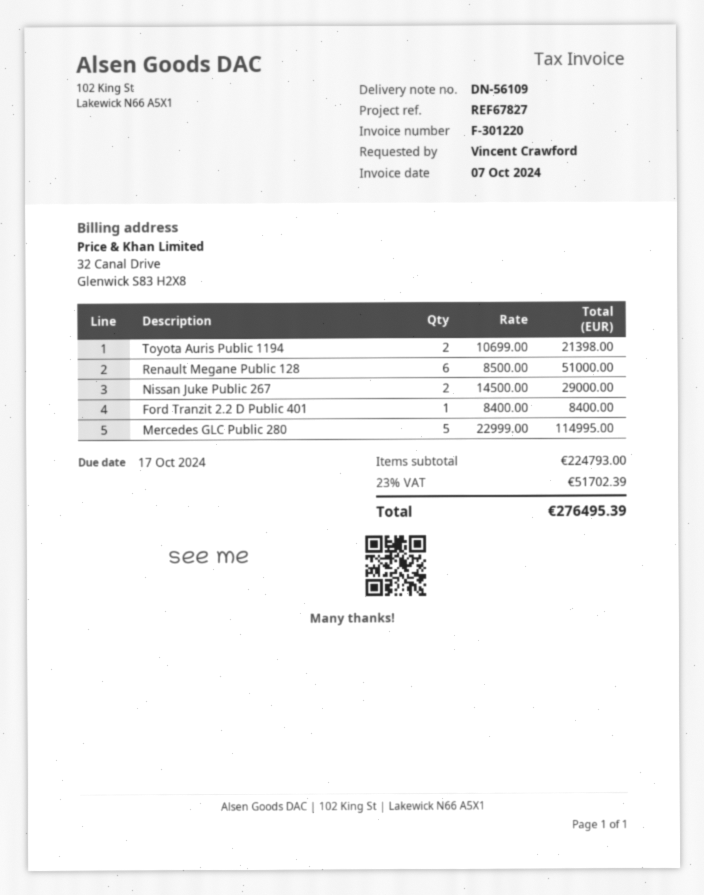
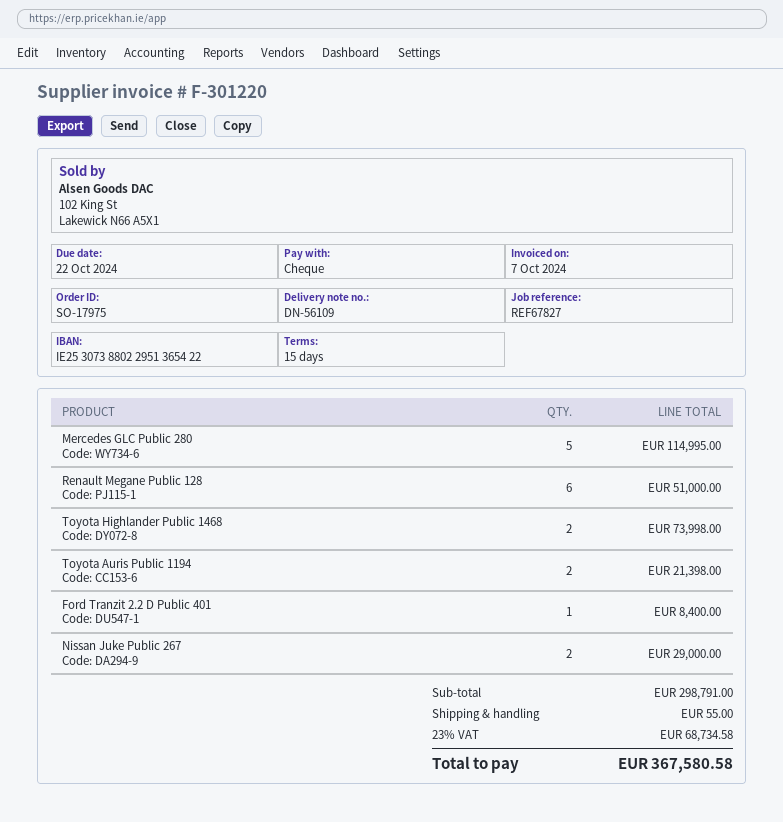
due date: 2024-10-17 -> 2024-10-22
Toyota Highlander Public 1468: none -> 2 for 73998.00
subtotal: 224793.00 -> 298791.00
shipping: none -> 55.00
tax: 23% = 51702.39 -> 23% = 68734.58
total: 276495.39 -> 367580.58

